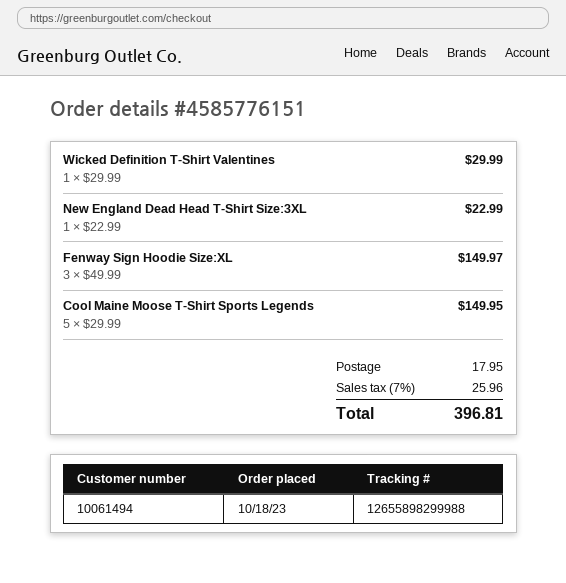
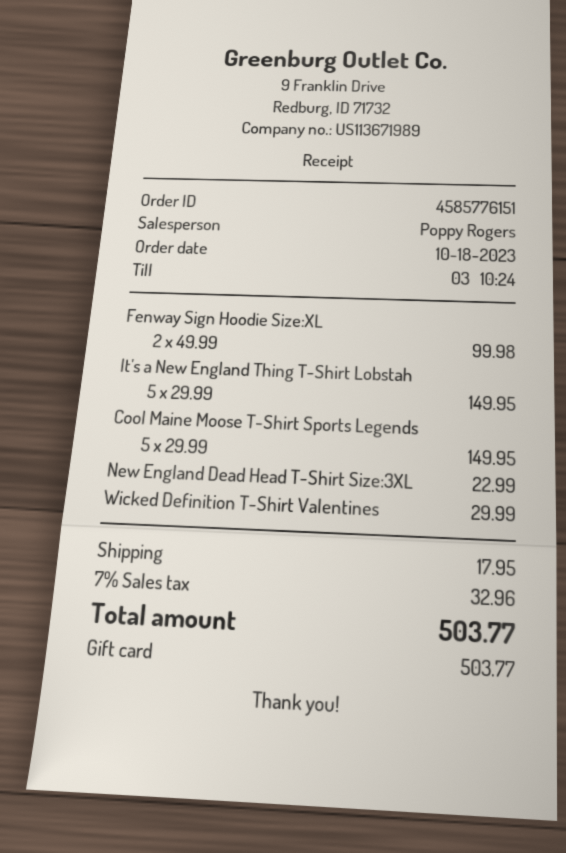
Fenway Sign Hoodie Size:XL: 3 x 49.99 = 149.97 -> 2 x 49.99 = 99.98
It's a New England Thing T-Shirt Lobstah: none -> 5 x 29.99 = 149.95
tax: 7% = 25.96 -> 7% = 32.96
total: 396.81 -> 503.77

